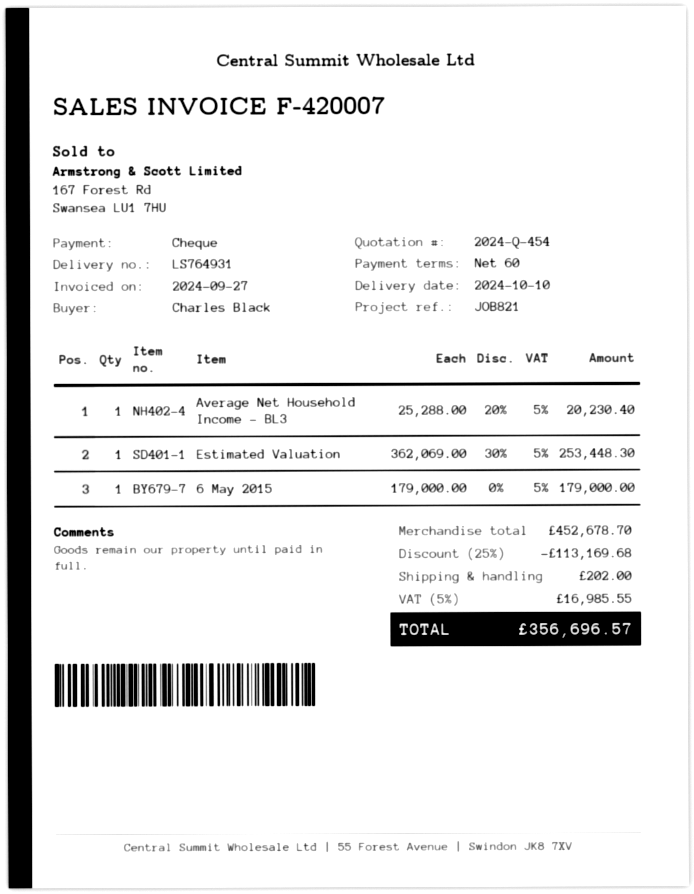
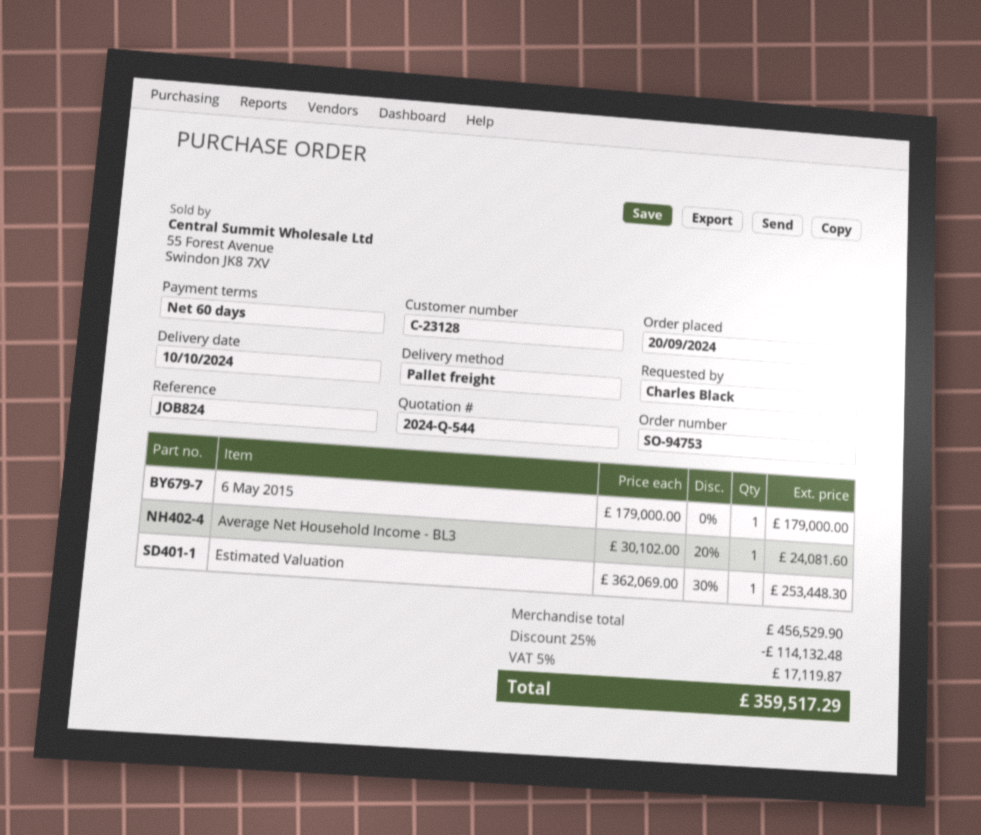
quote number: 2024-Q-454 -> 2024-Q-544
reference: JOB821 -> JOB824
Average Net Household Income - BL3: 1 x 25288.00 - 20% = 20230.40 -> 1 x 30102.00 - 20% = 24081.60
subtotal: 452678.70 -> 456529.90
discount: 25% = 113169.68 -> 25% = 114132.48
shipping: 202.00 -> none
tax: 5% = 16985.55 -> 5% = 17119.87
total: 356696.57 -> 359517.29

